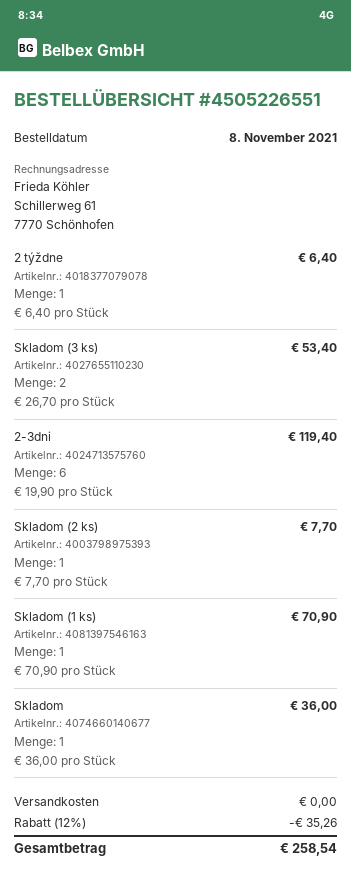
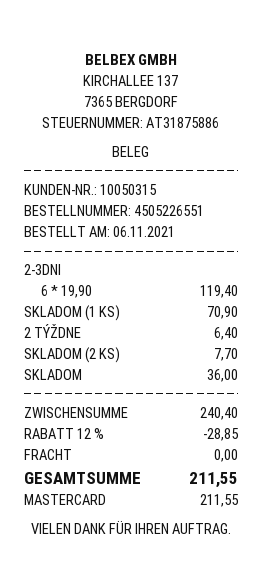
order date: 2021-11-08 -> 2021-11-06
Skladom (3 ks): 2 x 26.70 = 53.40 -> none
discount: 12% = 35.26 -> 12% = 28.85
total: 258.54 -> 211.55

